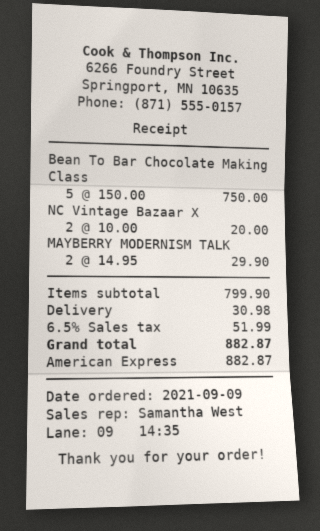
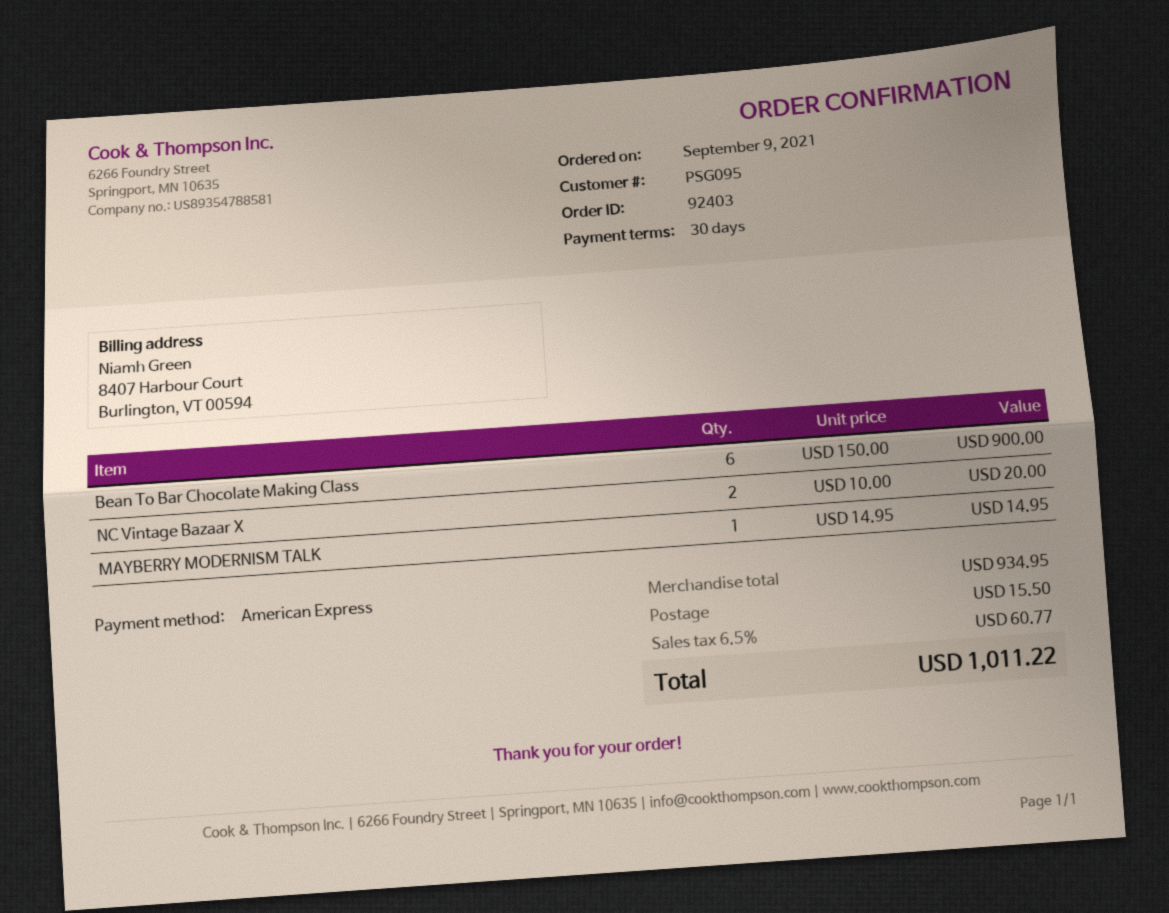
Bean To Bar Chocolate Making Class: 5 x 150.00 = 750.00 -> 6 x 150.00 = 900.00
MAYBERRY MODERNISM TALK: 2 x 14.95 = 29.90 -> 1 x 14.95 = 14.95
subtotal: 799.90 -> 934.95
shipping: 30.98 -> 15.50
tax: 6.5% = 51.99 -> 6.5% = 60.77
total: 882.87 -> 1011.22

